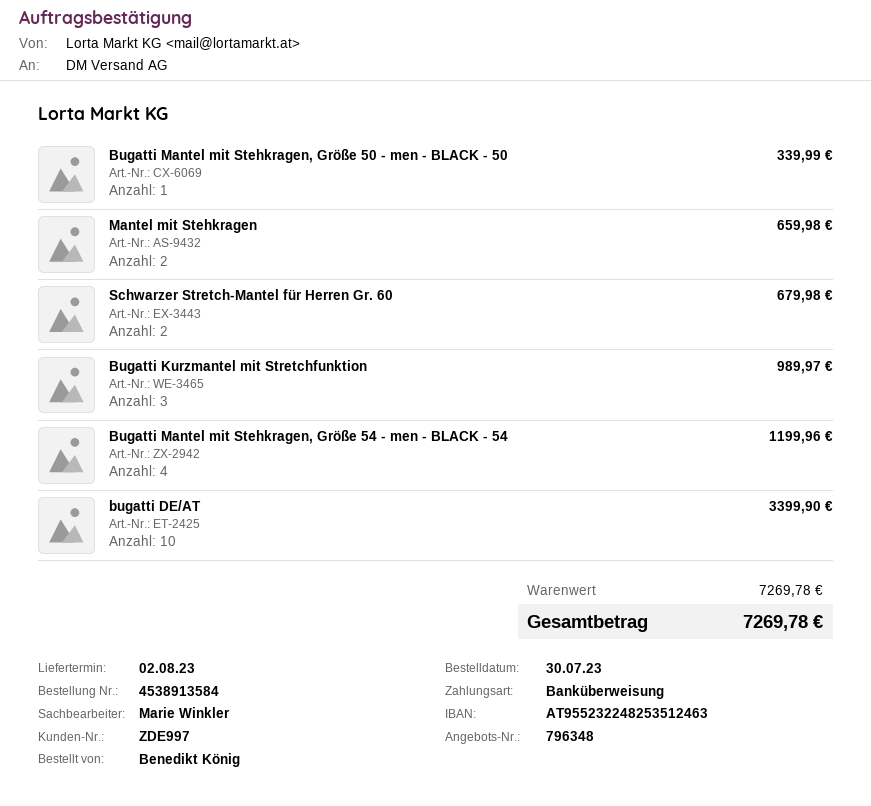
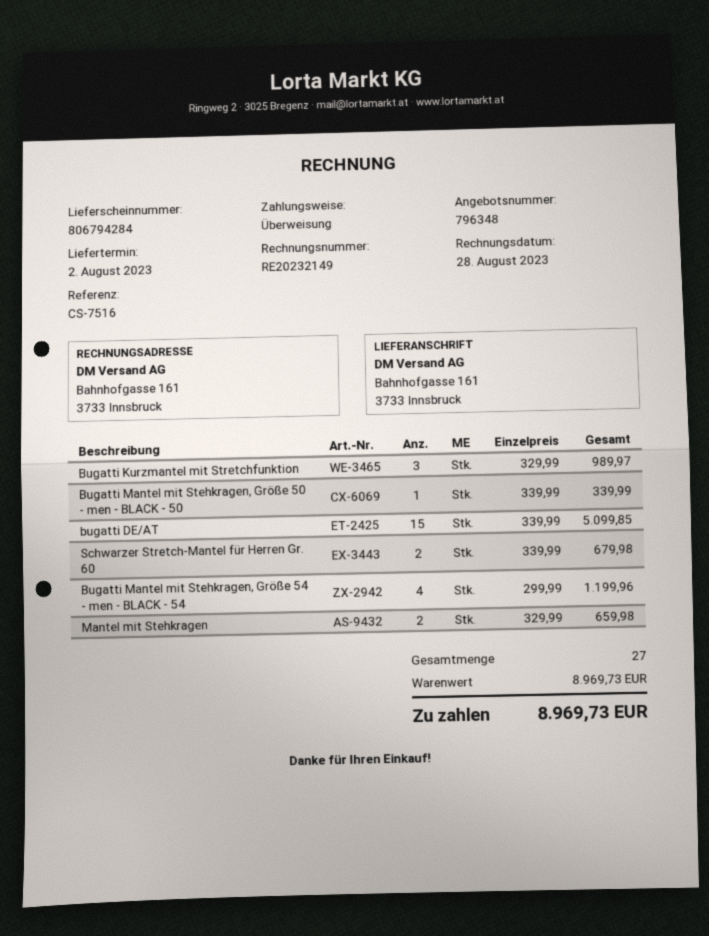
bugatti DE/AT: 10 for 3399.90 -> 15 for 5099.85
subtotal: 7269.78 -> 8969.73
total: 7269.78 -> 8969.73

